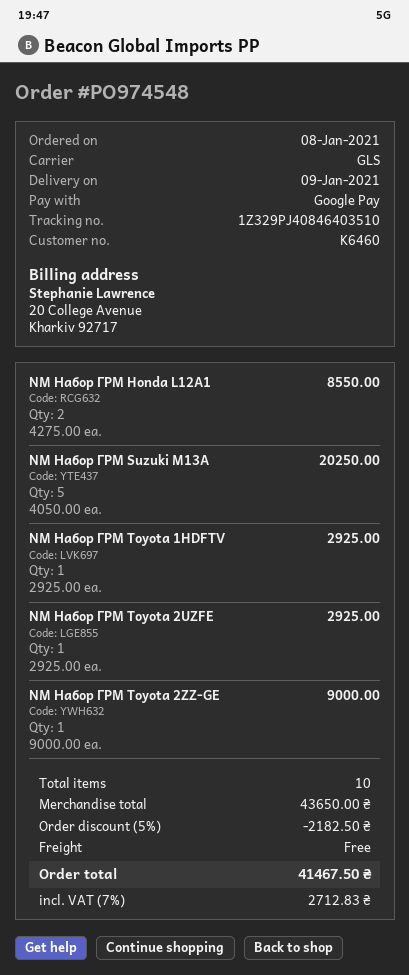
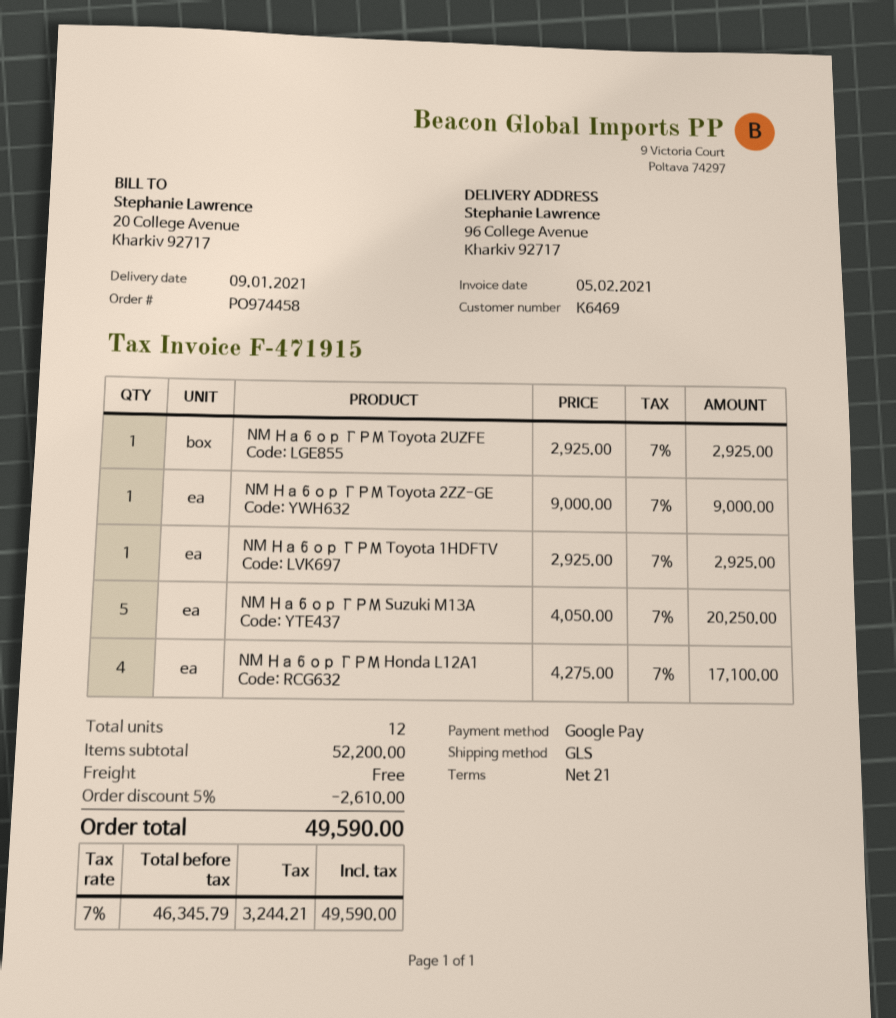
order number: PO974548 -> PO974458
customer number: K6460 -> K6469
NM Набор ГРМ Honda L12A1: 2 x 4275.00 = 8550.00 -> 4 x 4275.00 = 17100.00
total quantity: 10 -> 12
subtotal: 43650.00 -> 52200.00
discount: 5% = 2182.50 -> 5% = 2610.00
tax: 7% = 2712.83 -> 7% = 3244.21
total: 41467.50 -> 49590.00

